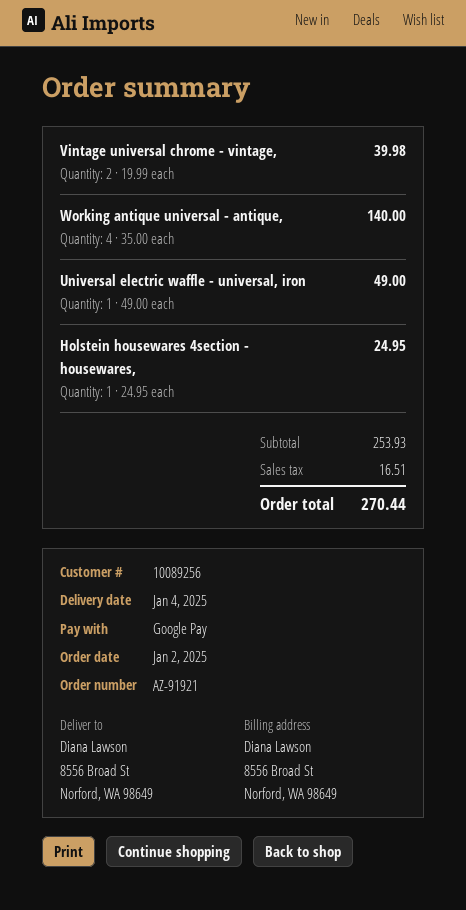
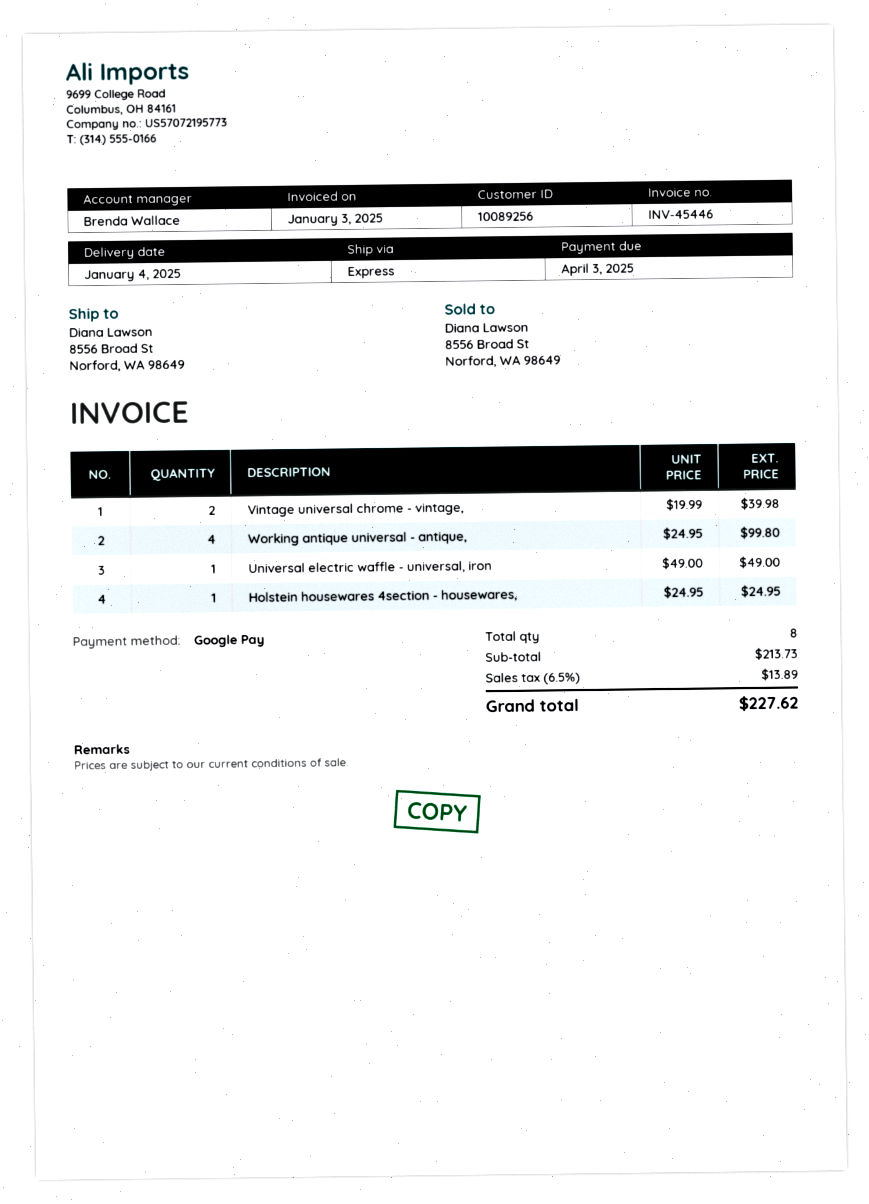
Working antique universal - antique,: 4 x 35.00 = 140.00 -> 4 x 24.95 = 99.80
subtotal: 253.93 -> 213.73
tax: 16.51 -> 13.89
total: 270.44 -> 227.62

